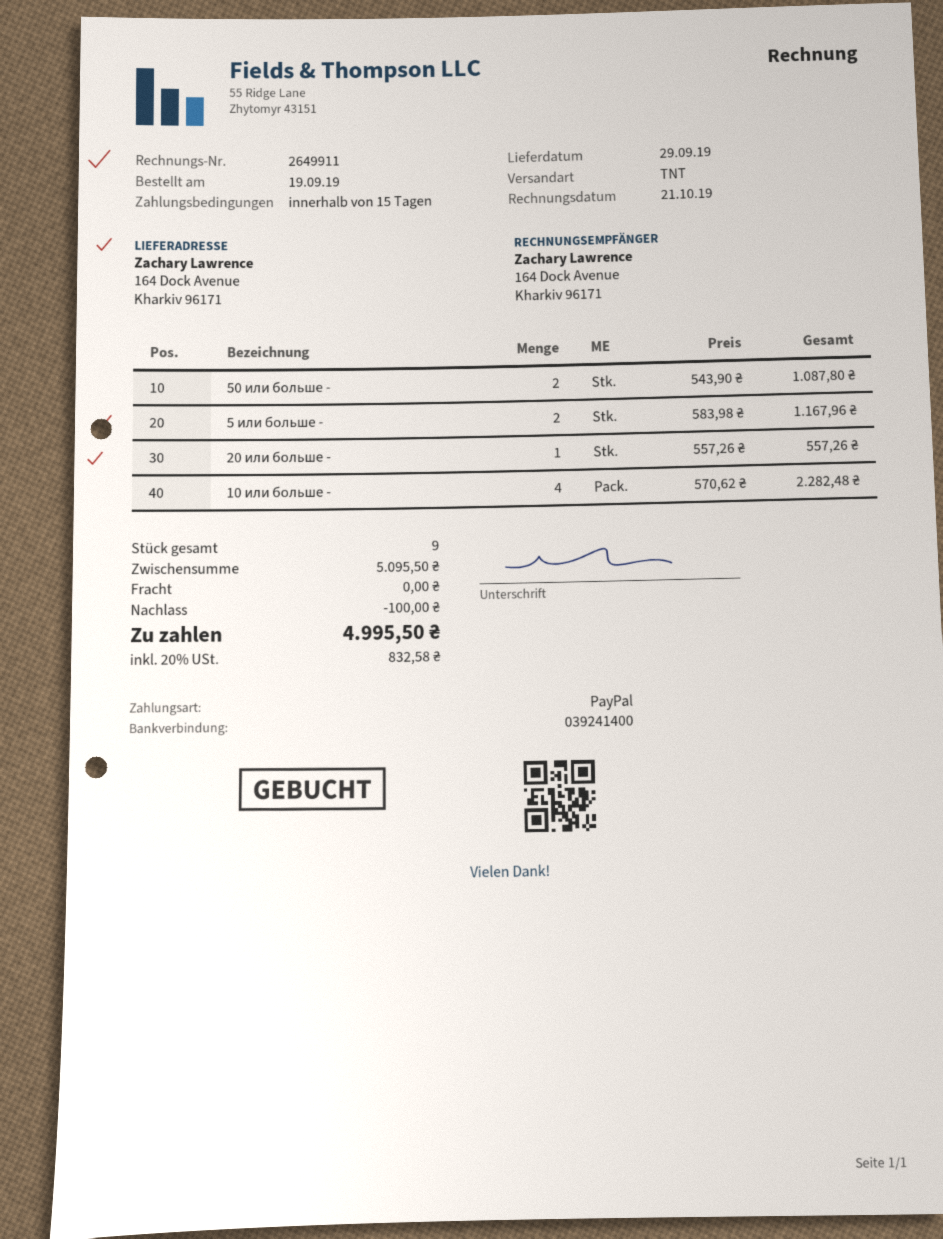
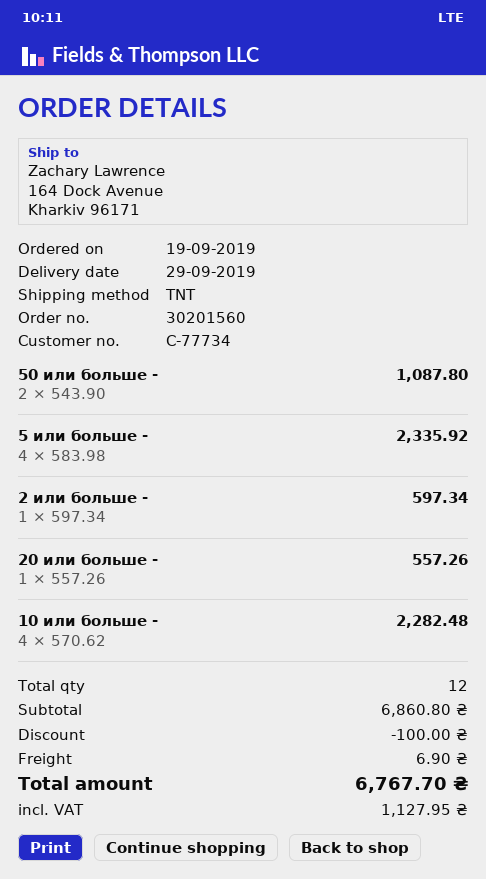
5 или больше -: 2 x 583.98 = 1167.96 -> 4 x 583.98 = 2335.92
2 или больше -: none -> 1 x 597.34 = 597.34
total quantity: 9 -> 12
subtotal: 5095.50 -> 6860.80
shipping: 0.00 -> 6.90
tax: 832.58 -> 1127.95
total: 4995.50 -> 6767.70

